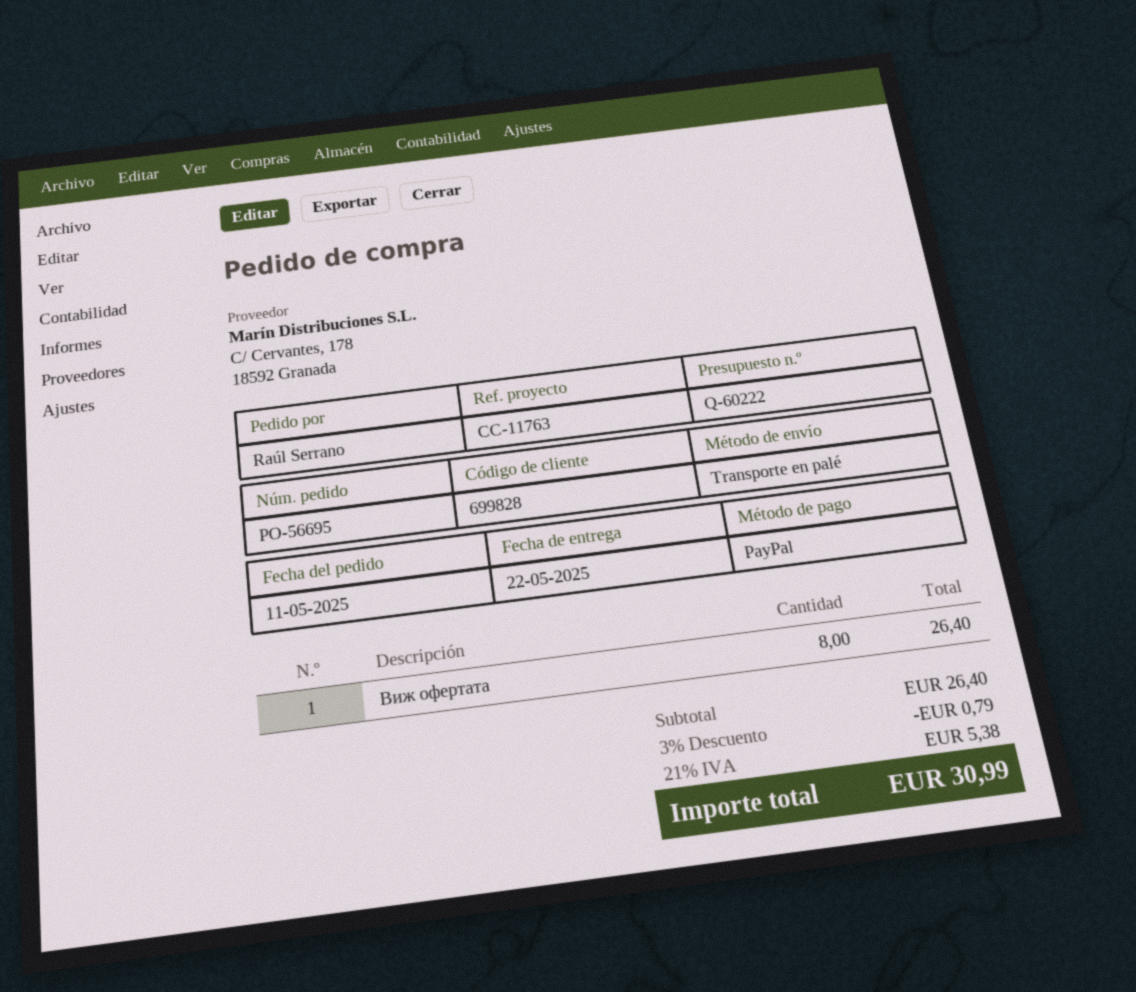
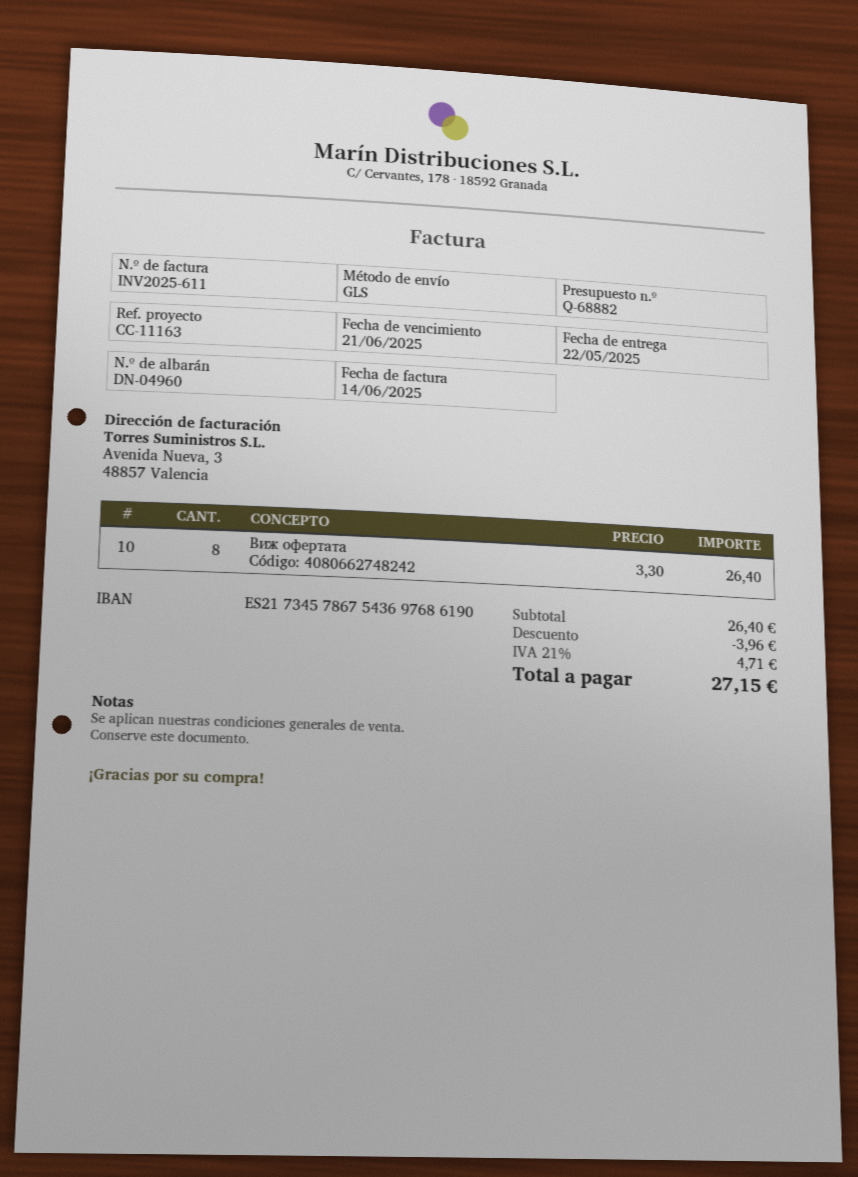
quote number: Q-60222 -> Q-68882
reference: CC-11763 -> CC-11163
shipping method: pallet freight -> GLS
discount: 0.79 -> 3.96
tax: 21% = 5.38 -> 21% = 4.71
total: 30.99 -> 27.15

